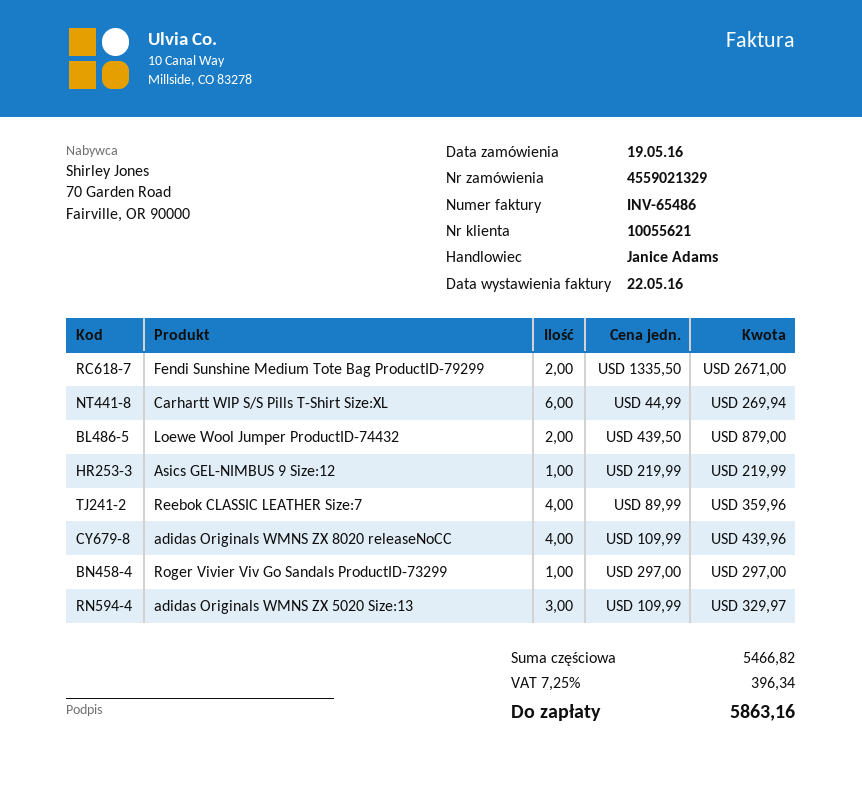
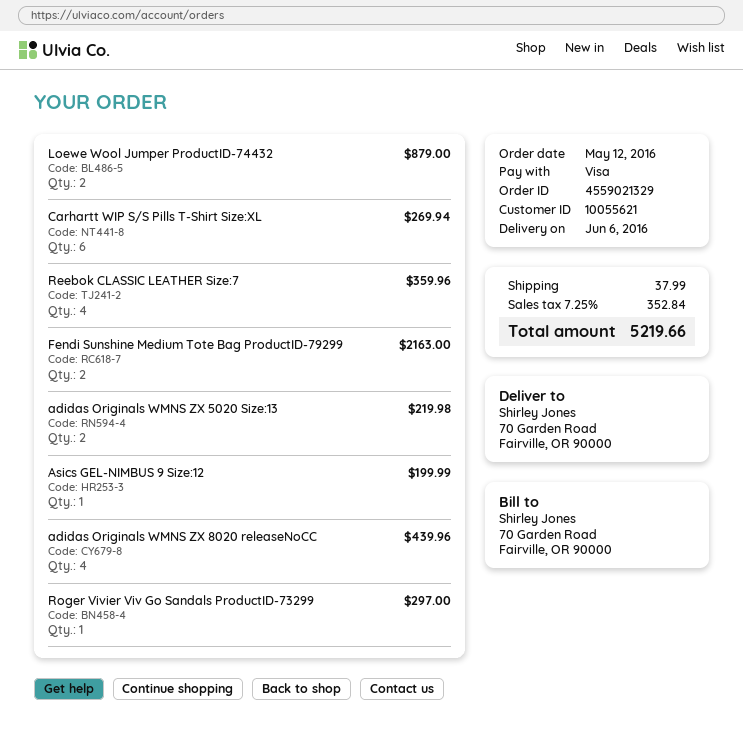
order date: 2016-05-19 -> 2016-05-12
Fendi Sunshine Medium Tote Bag ProductID-79299: 2 for 2671.00 -> 2 for 2163.00
Asics GEL-NIMBUS 9 Size:12: 1 for 219.99 -> 1 for 199.99
adidas Originals WMNS ZX 5020 Size:13: 3 for 329.97 -> 2 for 219.98
shipping: none -> 37.99
tax: 7.25% = 396.34 -> 7.25% = 352.84
total: 5863.16 -> 5219.66

